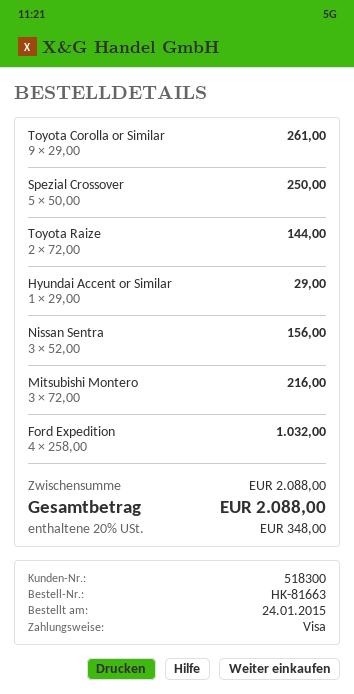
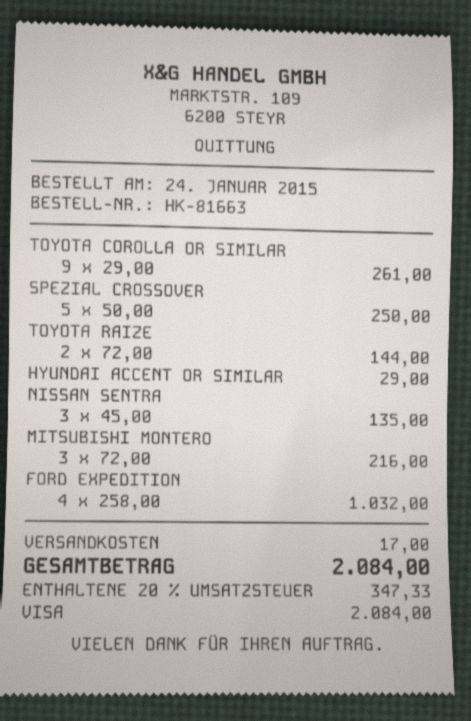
Nissan Sentra: 3 x 52.00 = 156.00 -> 3 x 45.00 = 135.00
shipping: none -> 17.00
tax: 20% = 348.00 -> 20% = 347.33
total: 2088.00 -> 2084.00

